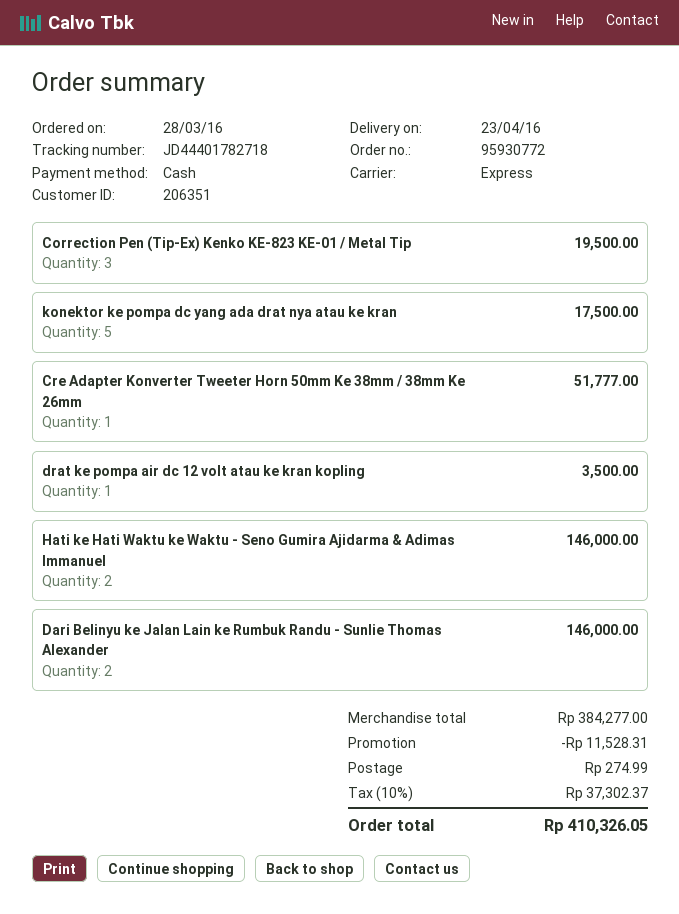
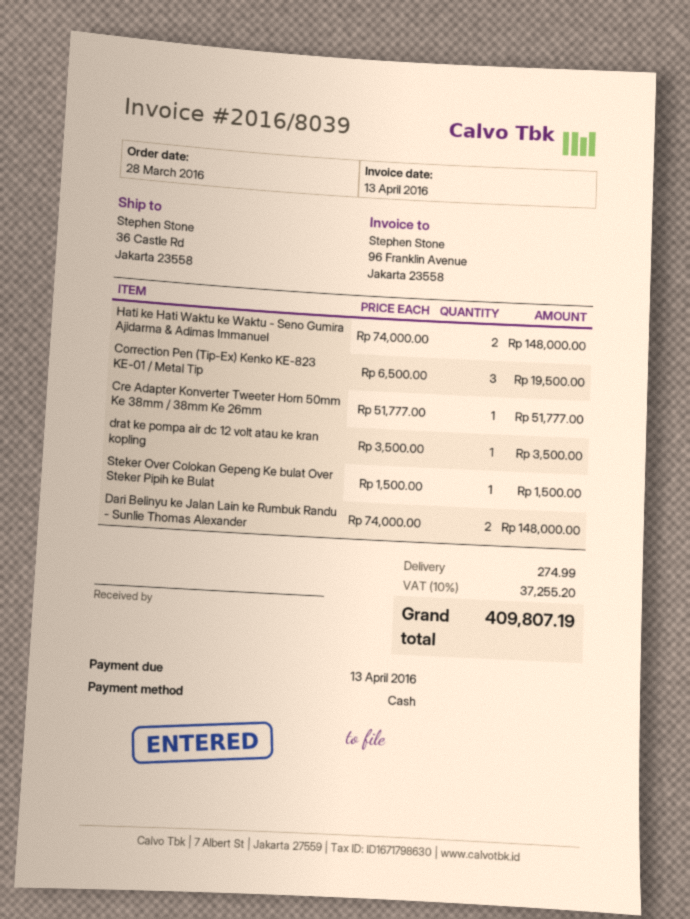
konektor ke pompa dc yang ada drat nya atau ke kran: 5 for 17500.00 -> none
Hati ke Hati Waktu ke Waktu - Seno Gumira Ajidarma & Adimas Immanuel: 2 for 146000.00 -> 2 for 148000.00
Dari Belinyu ke Jalan Lain ke Rumbuk Randu - Sunlie Thomas Alexander: 2 for 146000.00 -> 2 for 148000.00
Steker Over Colokan Gepeng Ke bulat Over Steker Pipih ke Bulat: none -> 1 for 1500.00
discount: 11528.31 -> none
tax: 10% = 37302.37 -> 10% = 37255.20
total: 410326.05 -> 409807.19

